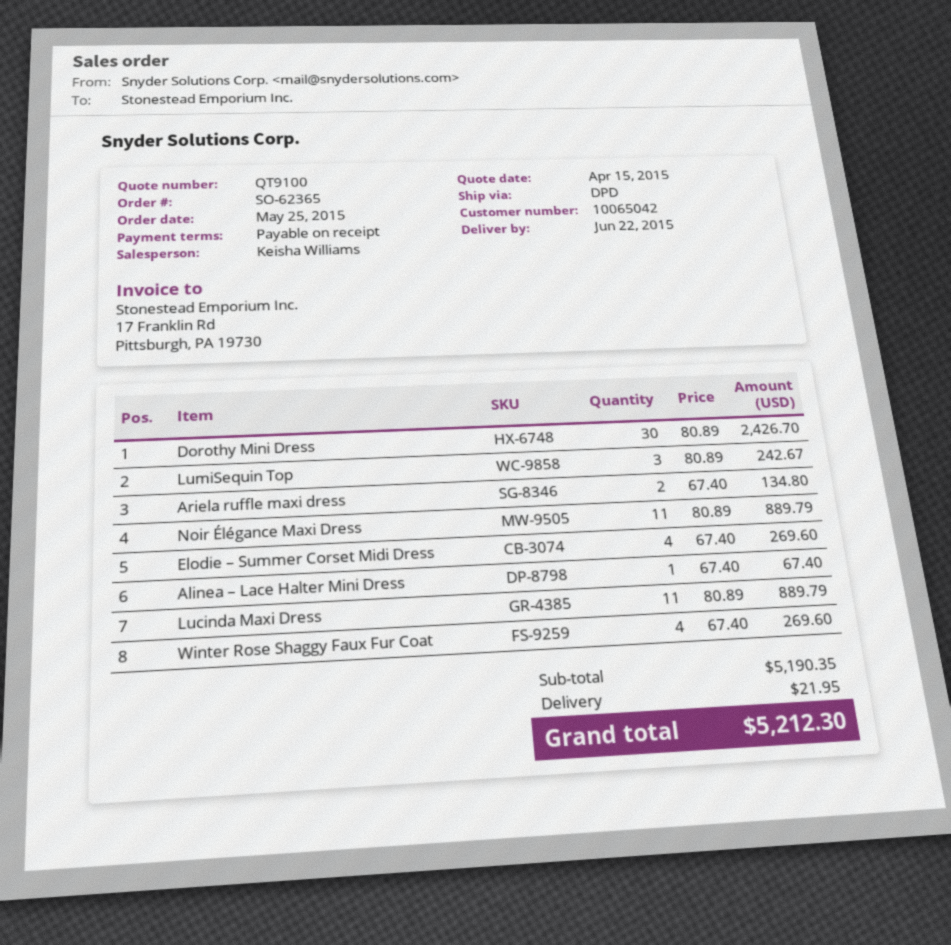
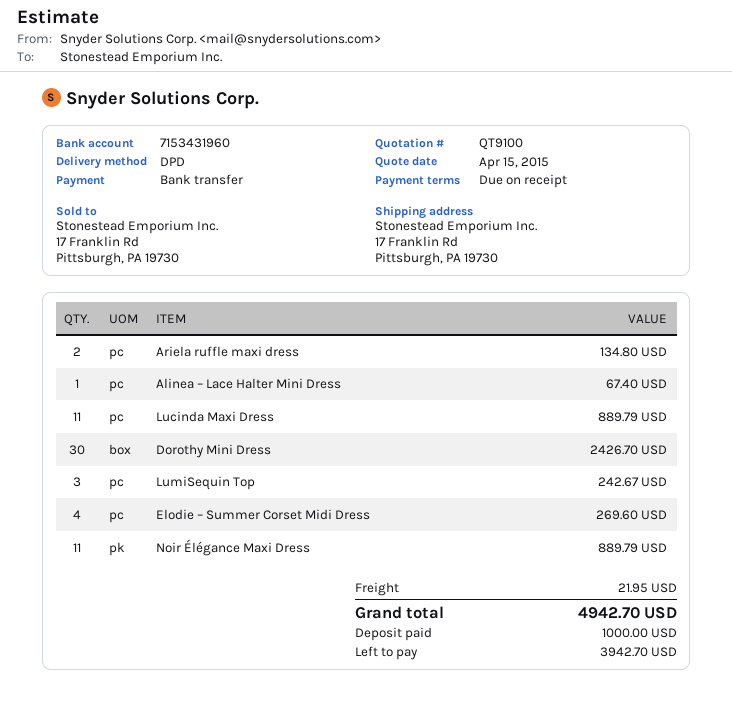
Winter Rose Shaggy Faux Fur Coat: 4 for 269.60 -> none
total: 5212.30 -> 4942.70

